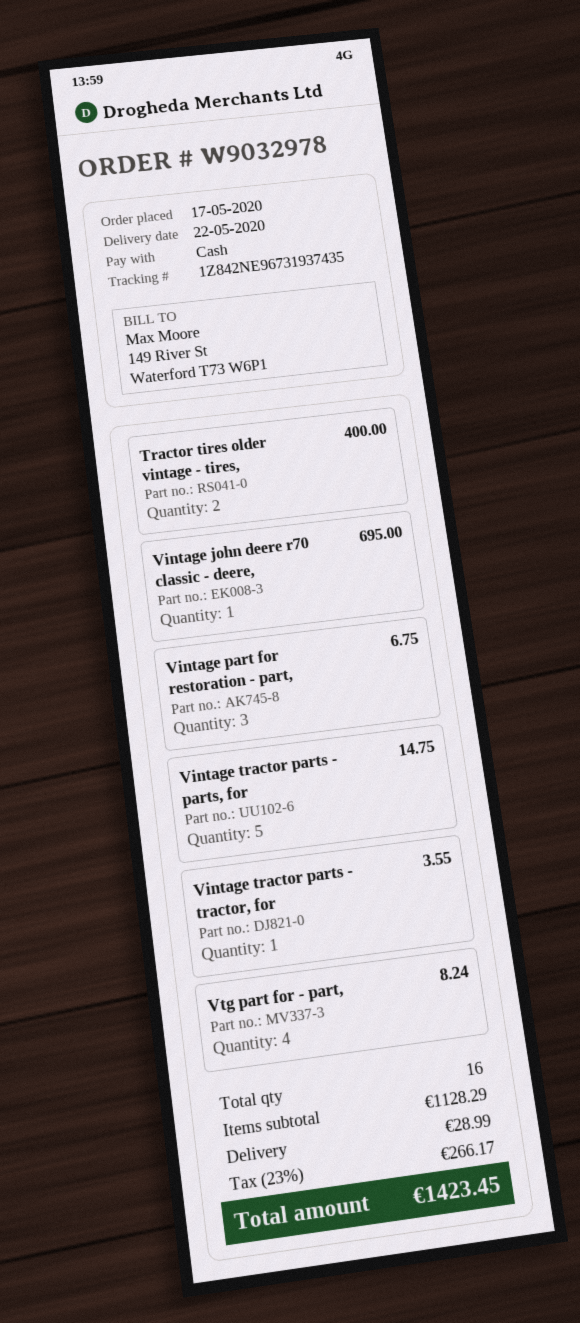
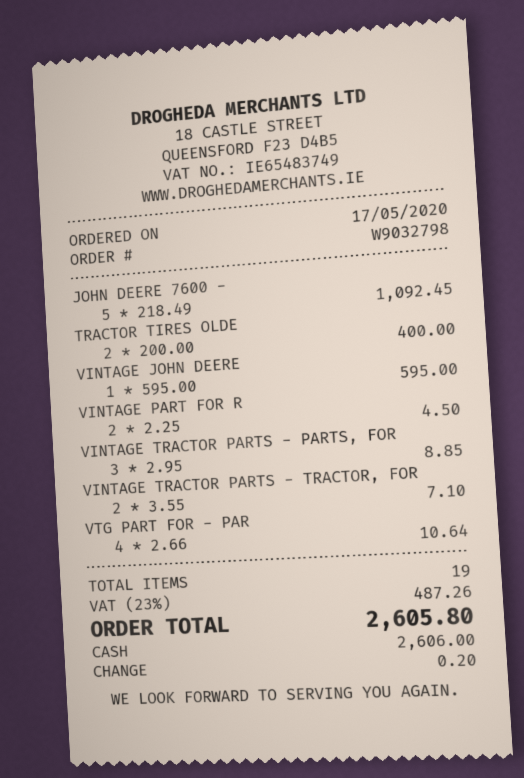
order number: W9032978 -> W9032798
Vintage john deere r70 classic - deere,: 1 for 695.00 -> 1 for 595.00
Vintage part for restoration - part,: 3 for 6.75 -> 2 for 4.50
Vintage tractor parts - parts, for: 5 for 14.75 -> 3 for 8.85
Vintage tractor parts - tractor, for: 1 for 3.55 -> 2 for 7.10
Vtg part for - part,: 4 for 8.24 -> 4 for 10.64
JOHN DEERE 7600 -: none -> 5 for 1092.45
total quantity: 16 -> 19
shipping: 28.99 -> none
tax: 23% = 266.17 -> 23% = 487.26
total: 1423.45 -> 2605.80

